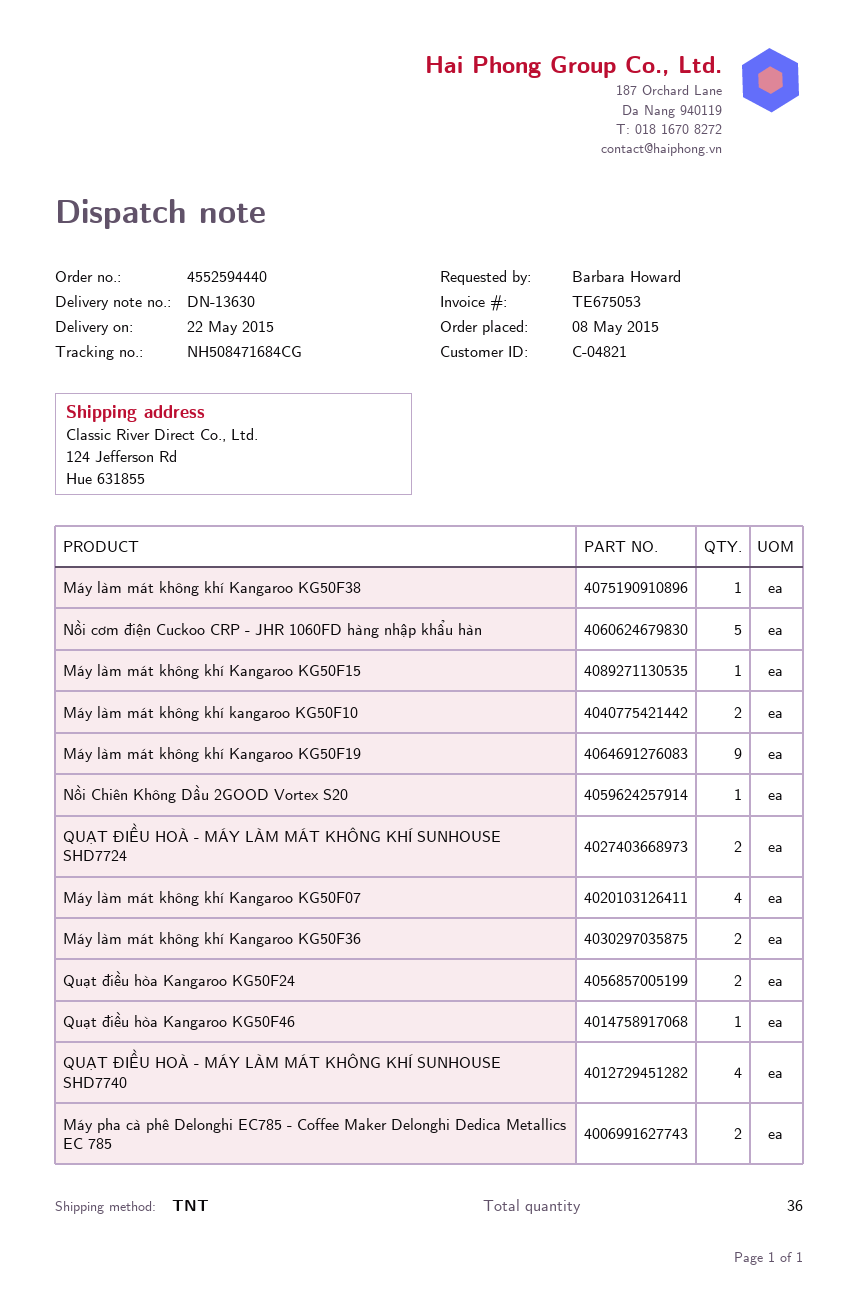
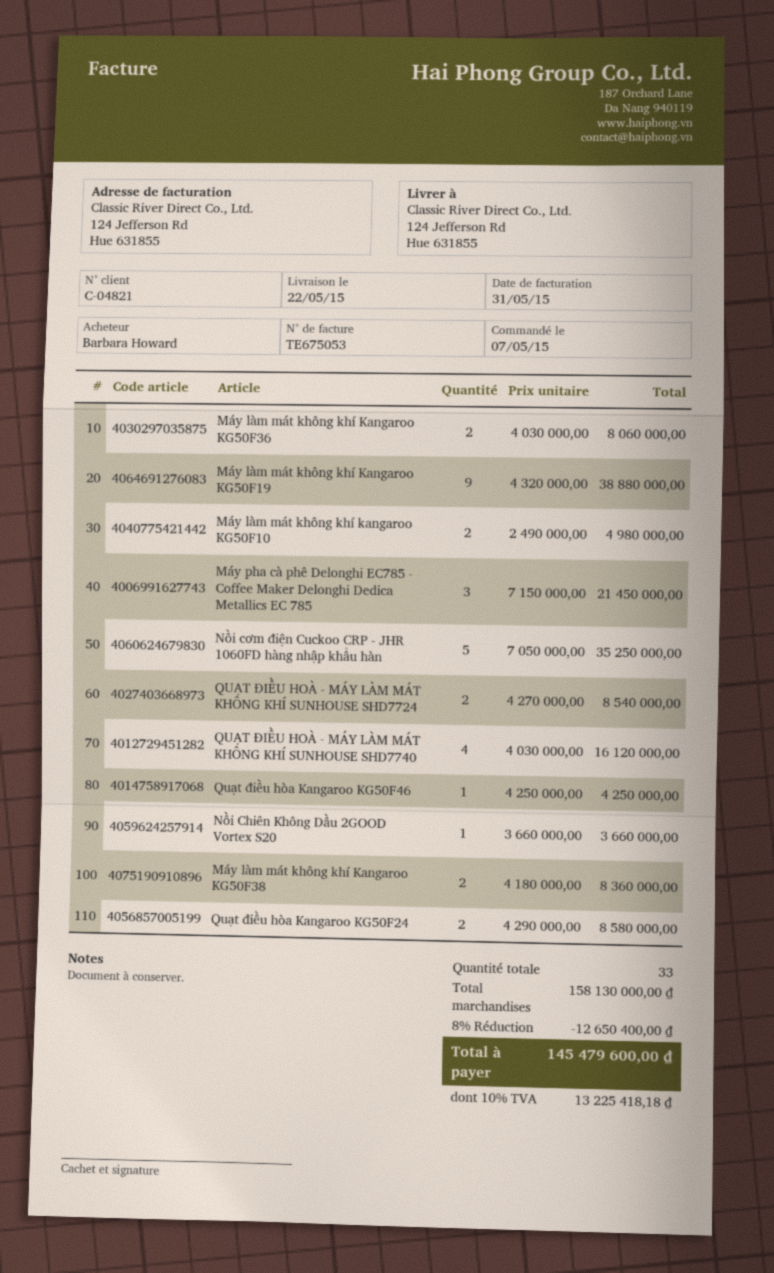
order date: 2015-05-08 -> 2015-05-07
Máy làm mát không khí Kangaroo KG50F38: 1 -> 2
Máy làm mát không khí Kangaroo KG50F15: 1 -> none
Máy làm mát không khí Kangaroo KG50F07: 4 -> none
Máy pha cà phê Delonghi EC785 - Coffee Maker Delonghi Dedica Metallics EC 785: 2 -> 3
total quantity: 36 -> 33

